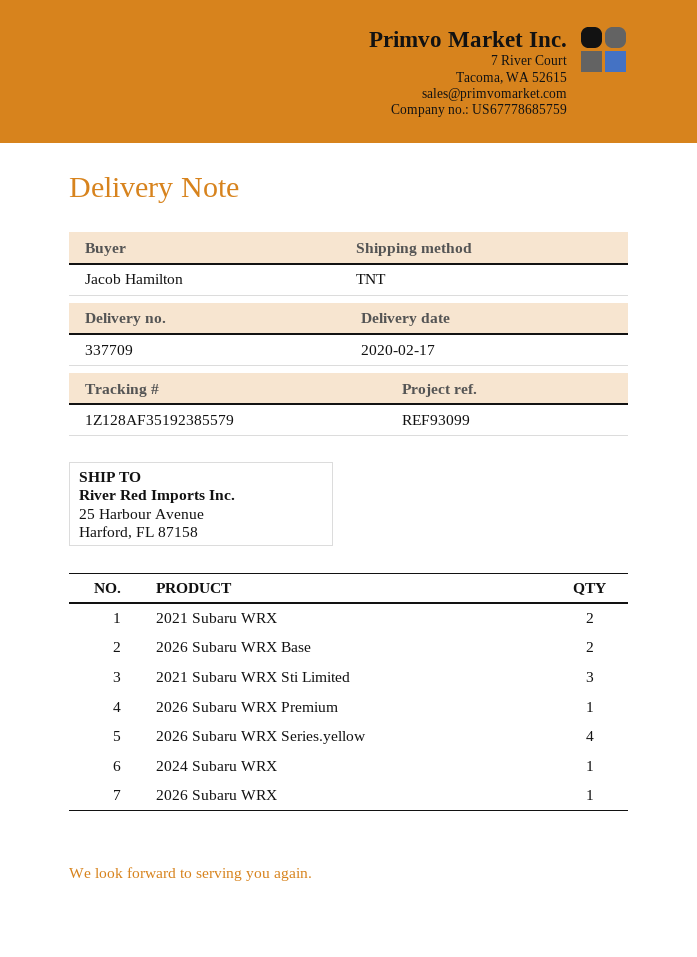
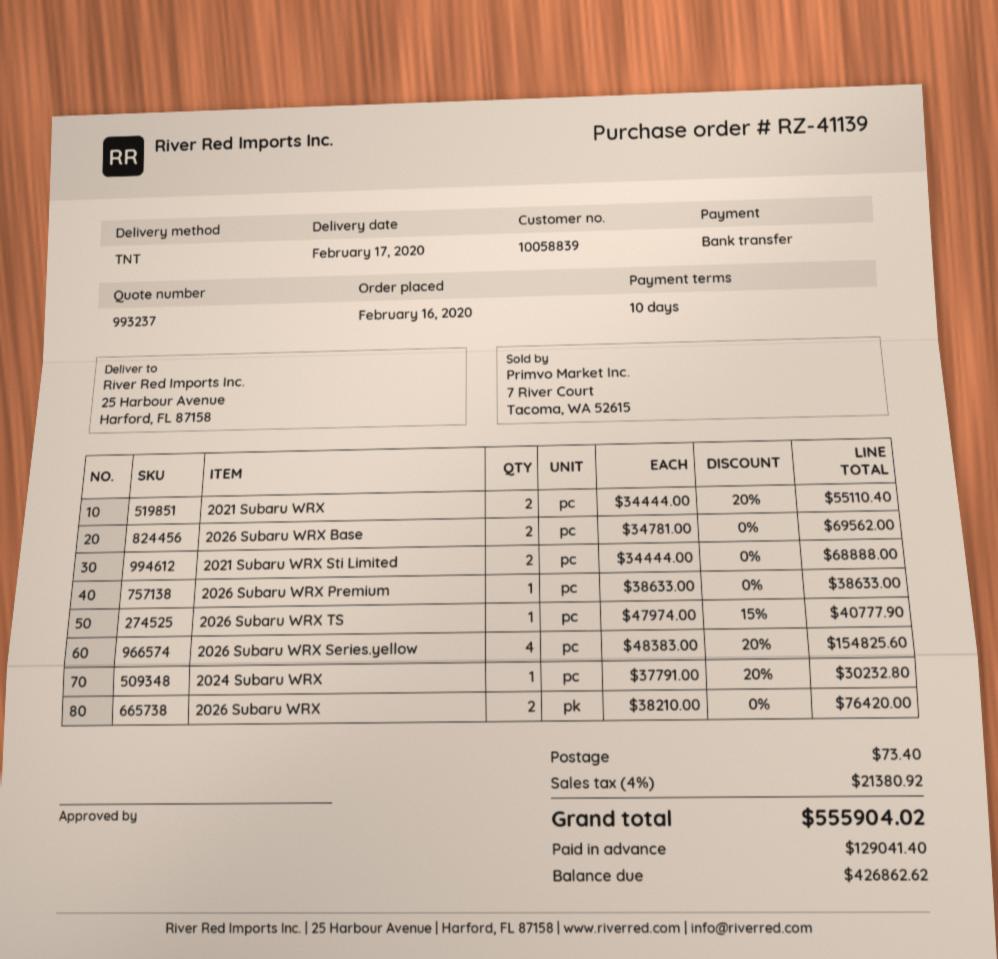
2021 Subaru WRX Sti Limited: 3 -> 2
2026 Subaru WRX: 1 -> 2
2026 Subaru WRX TS: none -> 1

